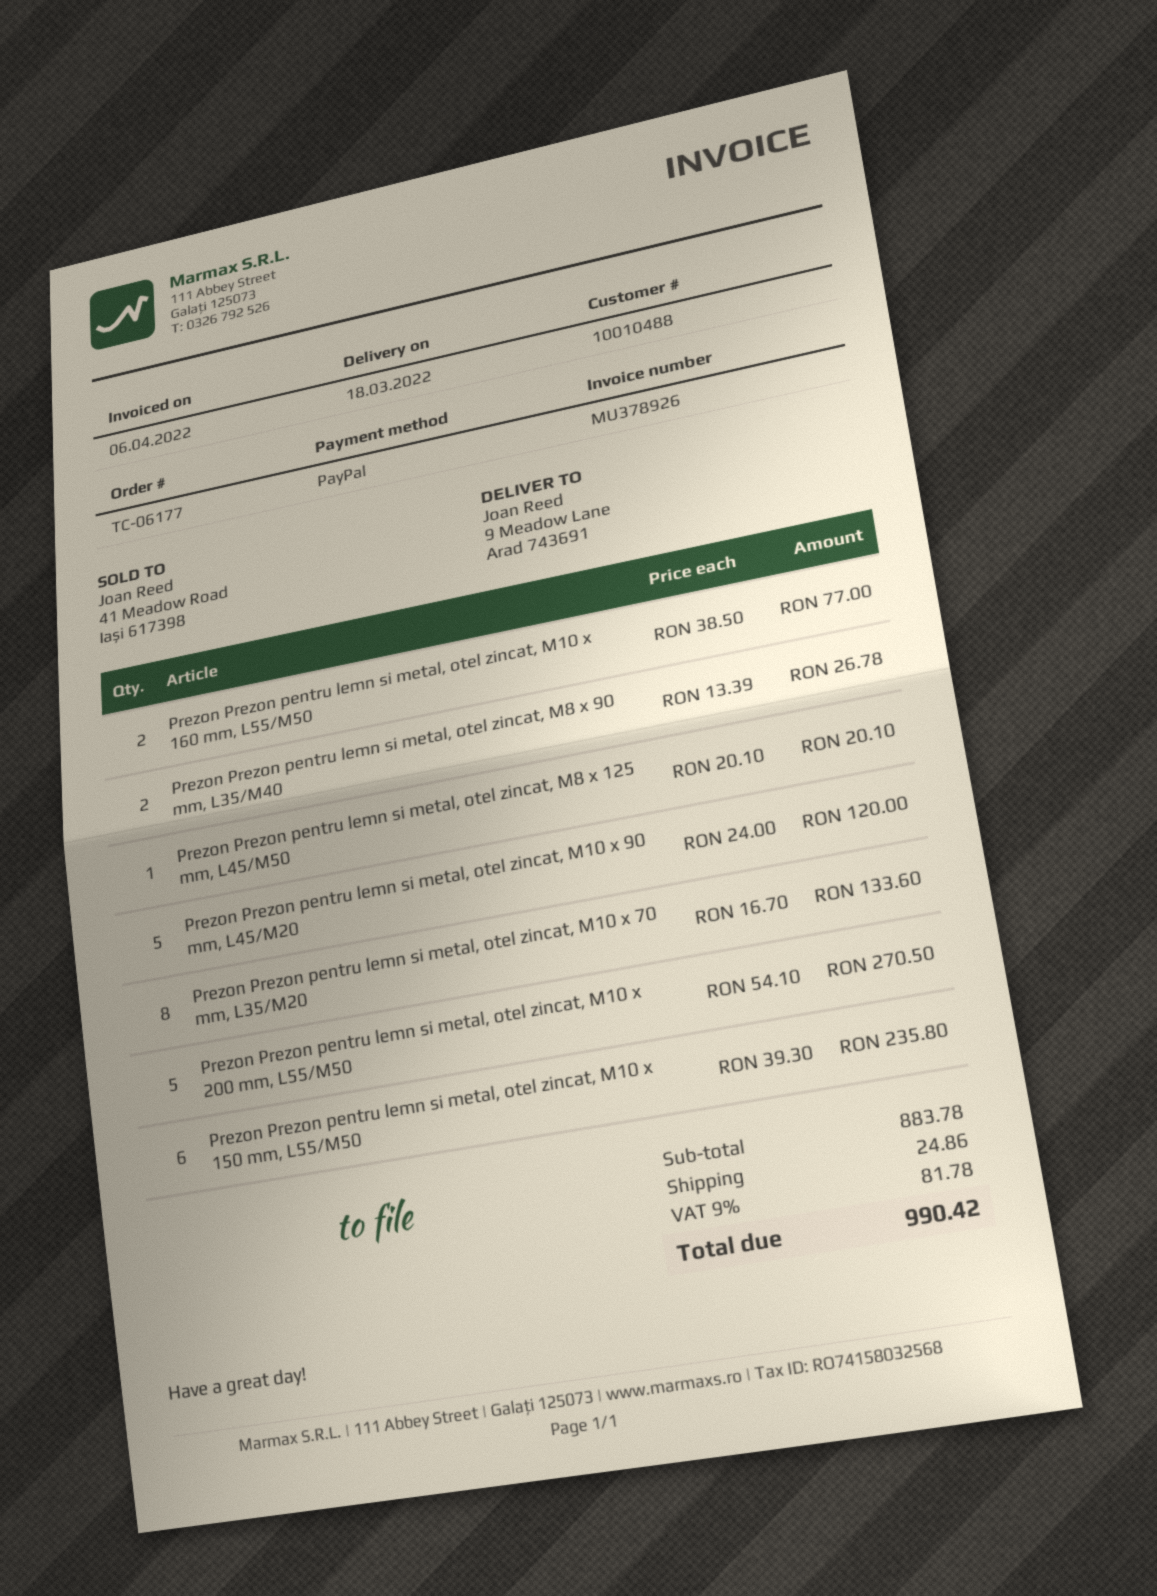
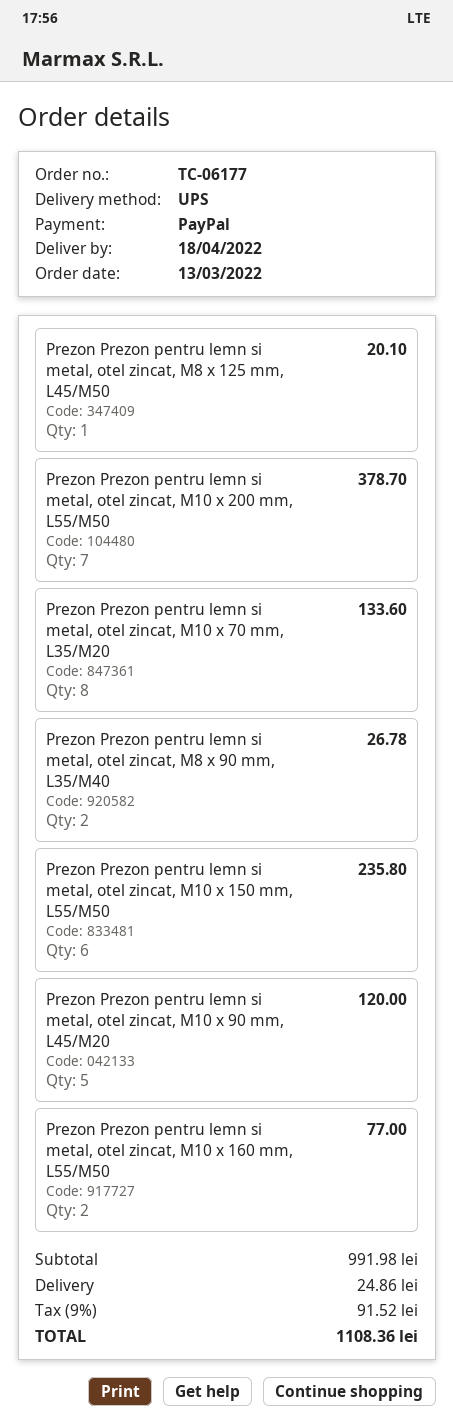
delivery date: 2022-03-18 -> 2022-04-18
Prezon Prezon pentru lemn si metal, otel zincat, M10 x 200 mm, L55/M50: 5 for 270.50 -> 7 for 378.70
subtotal: 883.78 -> 991.98
tax: 9% = 81.78 -> 9% = 91.52
total: 990.42 -> 1108.36

